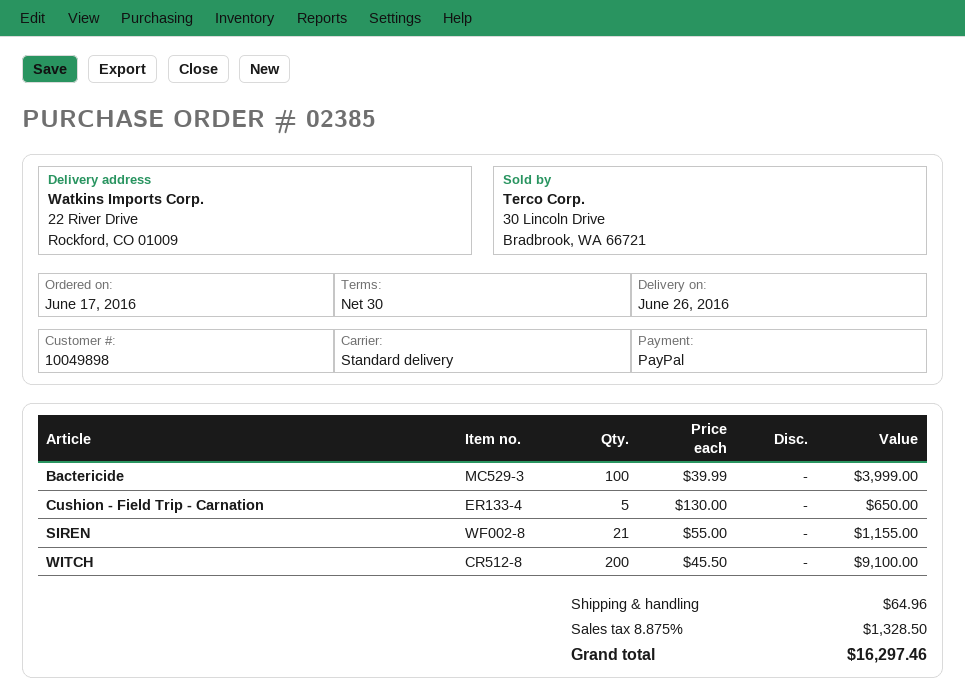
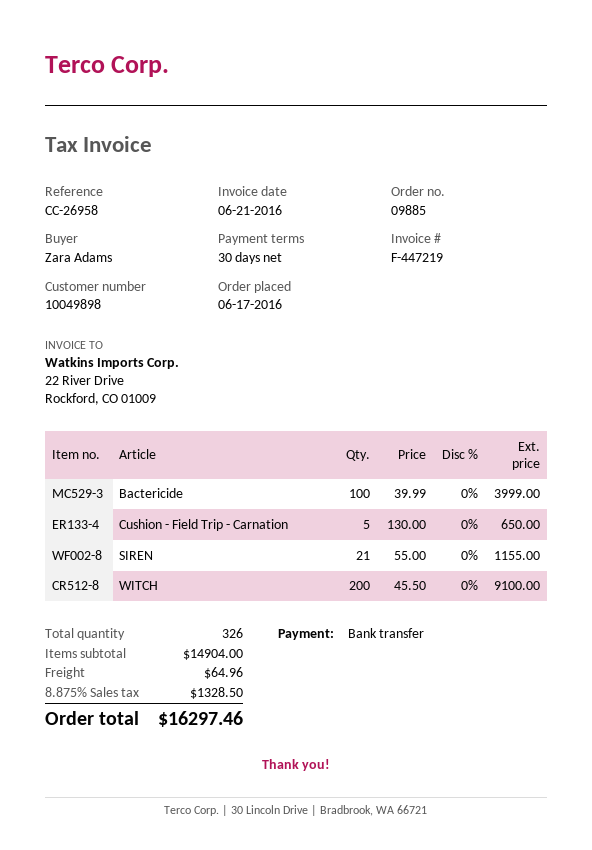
order number: 02385 -> 09885
payment method: PayPal -> bank transfer

